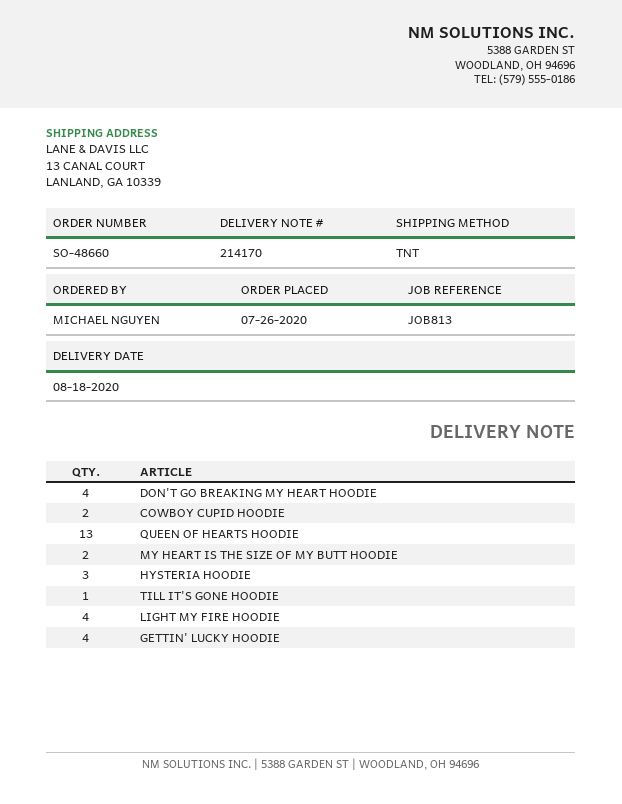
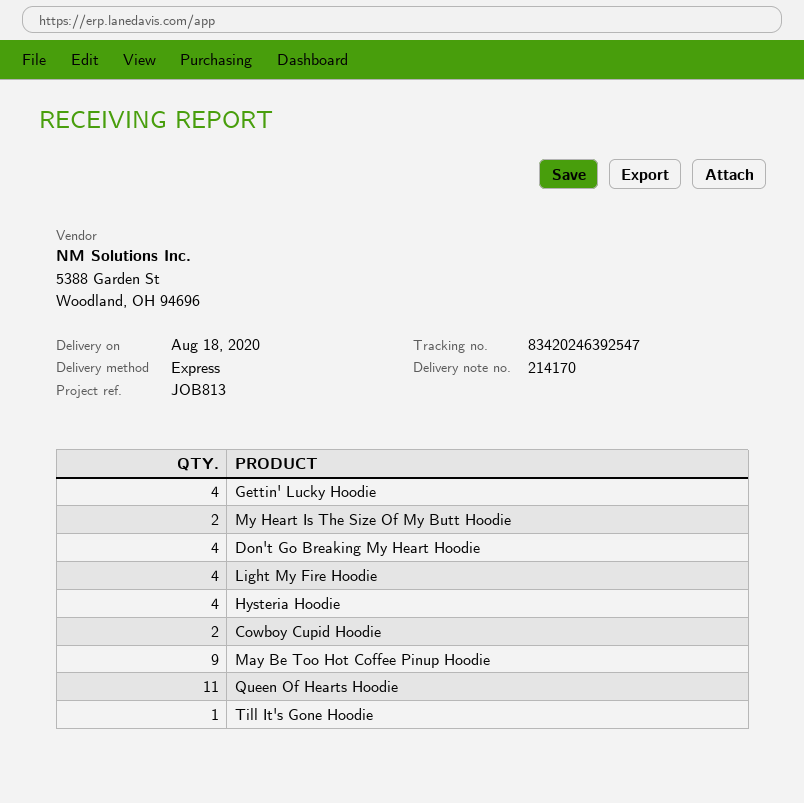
shipping method: TNT -> express
QUEEN OF HEARTS HOODIE: 13 -> 11
HYSTERIA HOODIE: 3 -> 4
May Be Too Hot Coffee Pinup Hoodie: none -> 9

